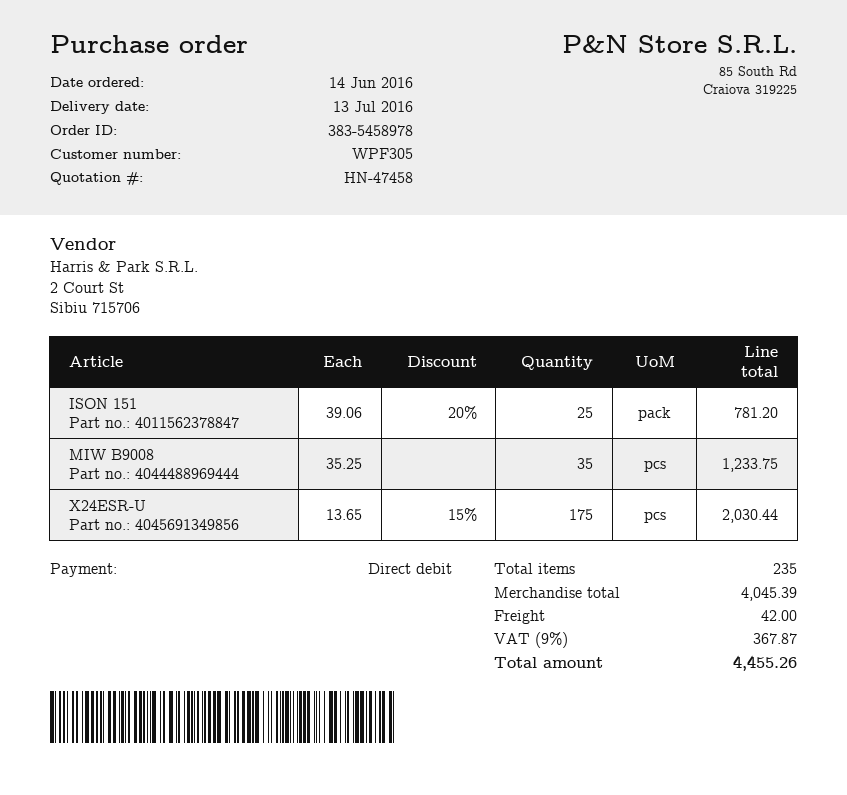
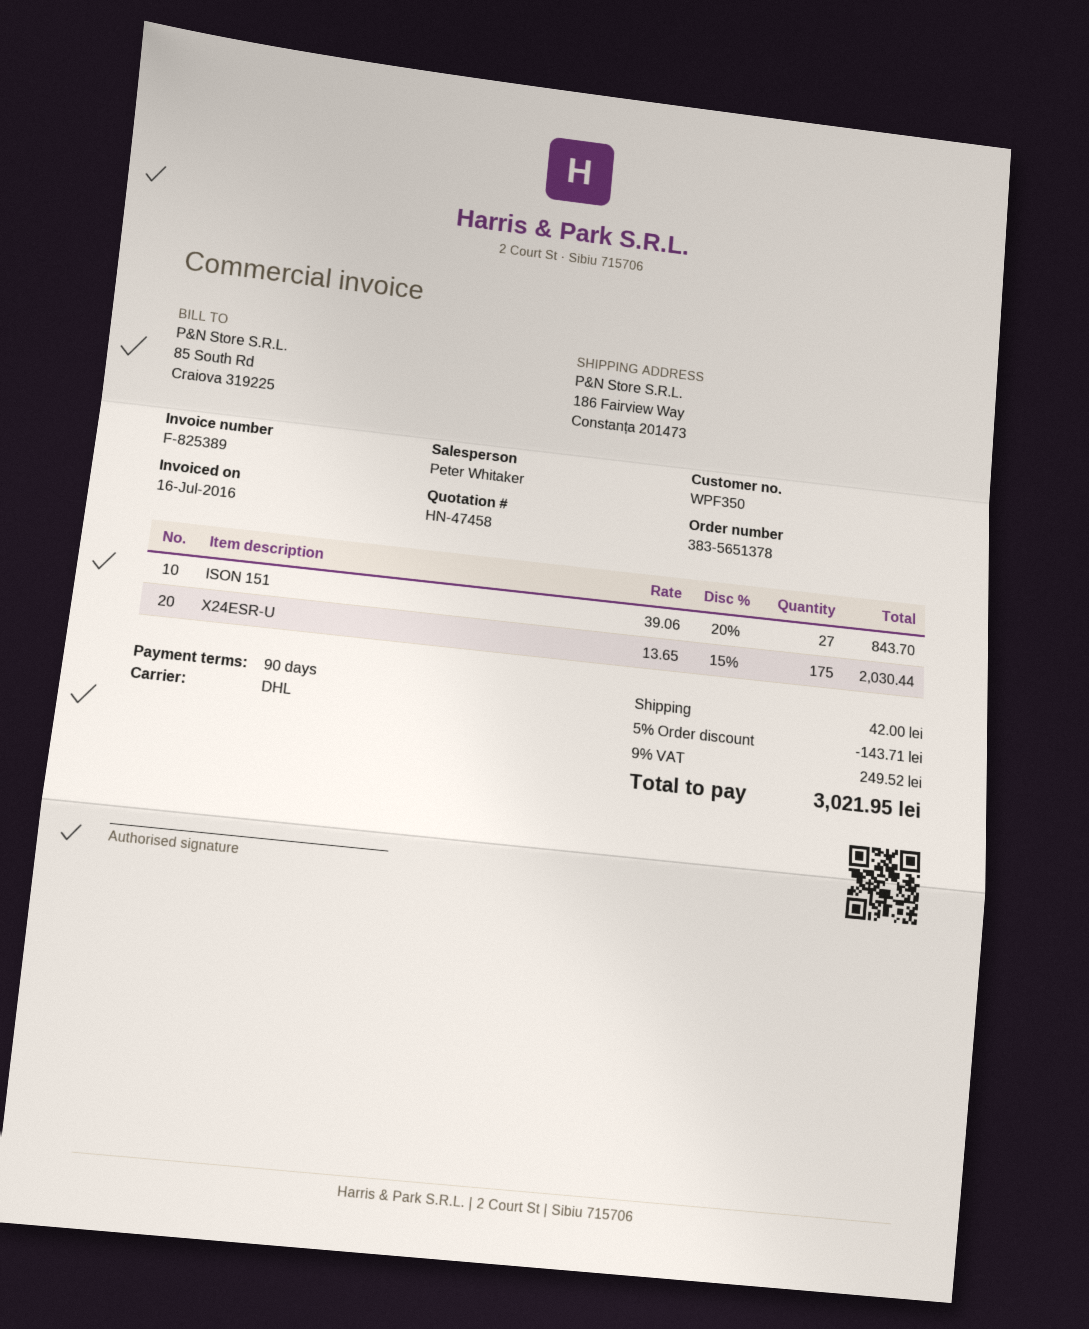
order number: 383-5458978 -> 383-5651378
customer number: WPF305 -> WPF350
ISON 151: 25 x 39.06 - 20% = 781.20 -> 27 x 39.06 - 20% = 843.70
MIW B9008: 35 x 35.25 = 1233.75 -> none
discount: none -> 5% = 143.71
tax: 9% = 367.87 -> 9% = 249.52
total: 4455.26 -> 3021.95

